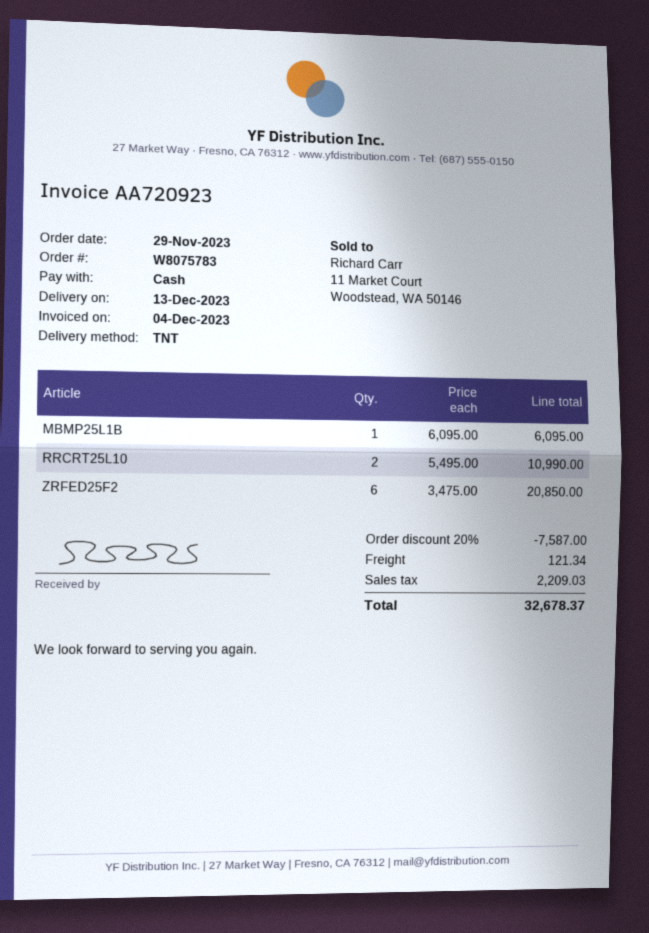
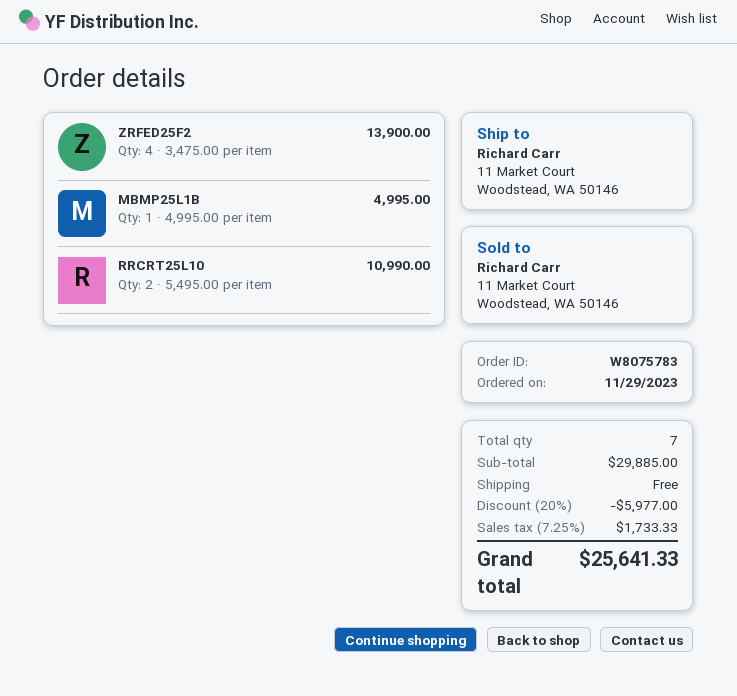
MBMP25L1B: 1 x 6095.00 = 6095.00 -> 1 x 4995.00 = 4995.00
ZRFED25F2: 6 x 3475.00 = 20850.00 -> 4 x 3475.00 = 13900.00
discount: 20% = 7587.00 -> 20% = 5977.00
shipping: 121.34 -> 0.00
tax: 2209.03 -> 1733.33
total: 32678.37 -> 25641.33

